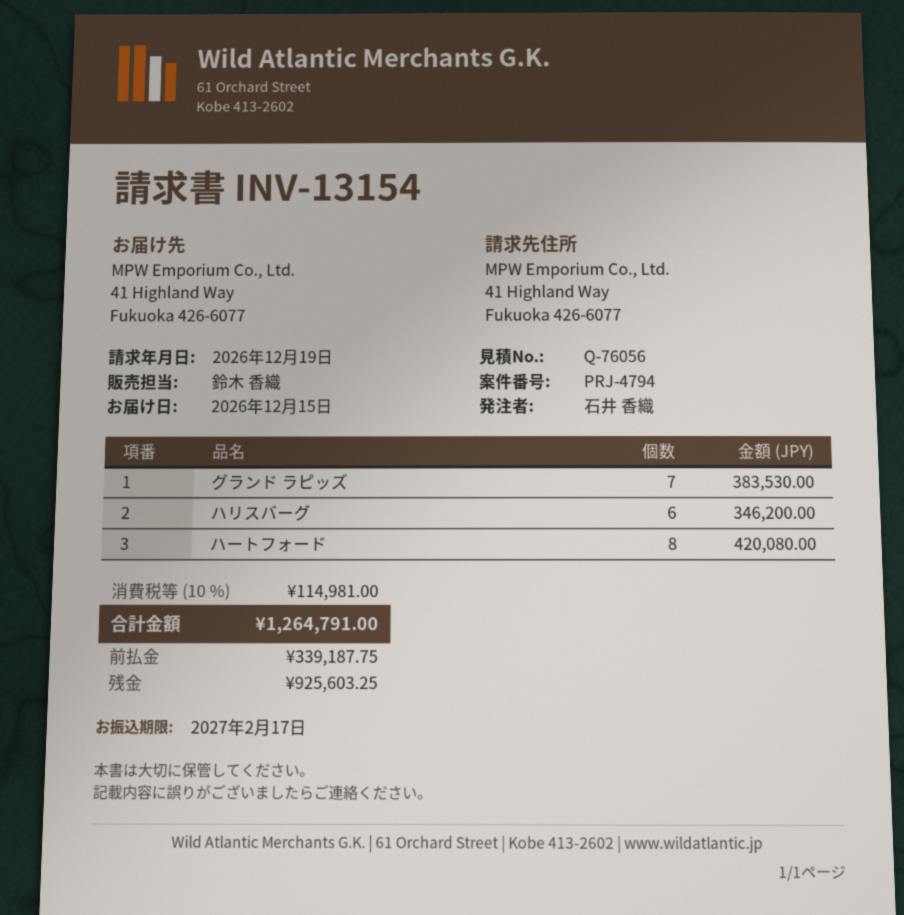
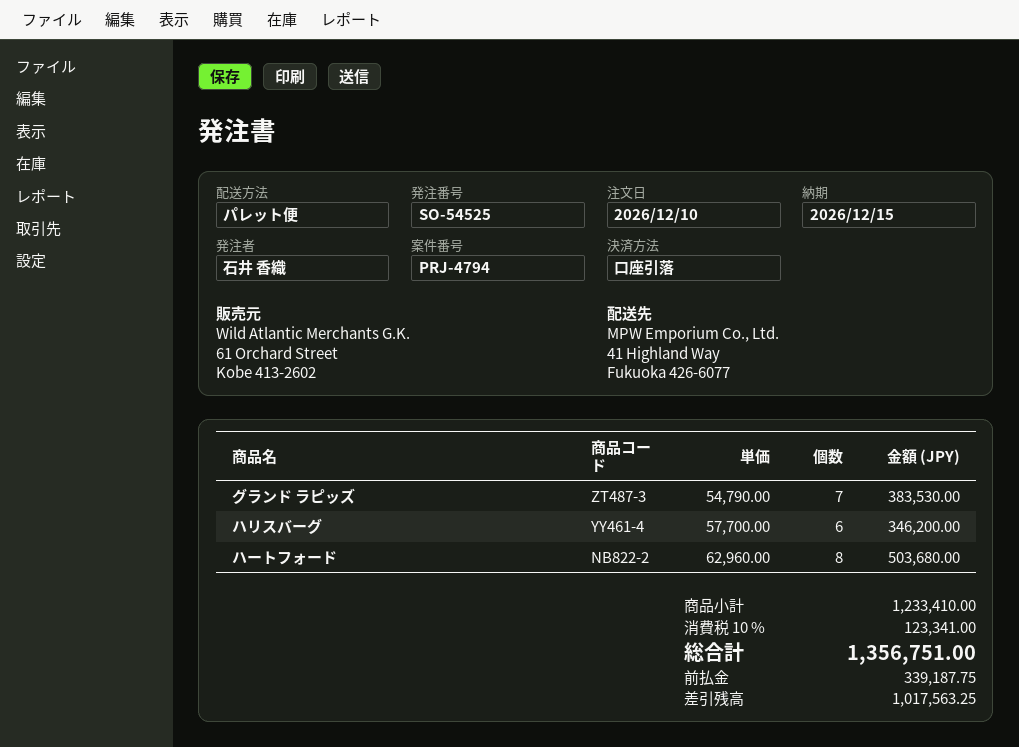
ハートフォード: 8 for 420080.00 -> 8 for 503680.00
tax: 10% = 114981.00 -> 10% = 123341.00
total: 1264791.00 -> 1356751.00
balance: 925603.25 -> 1017563.25

